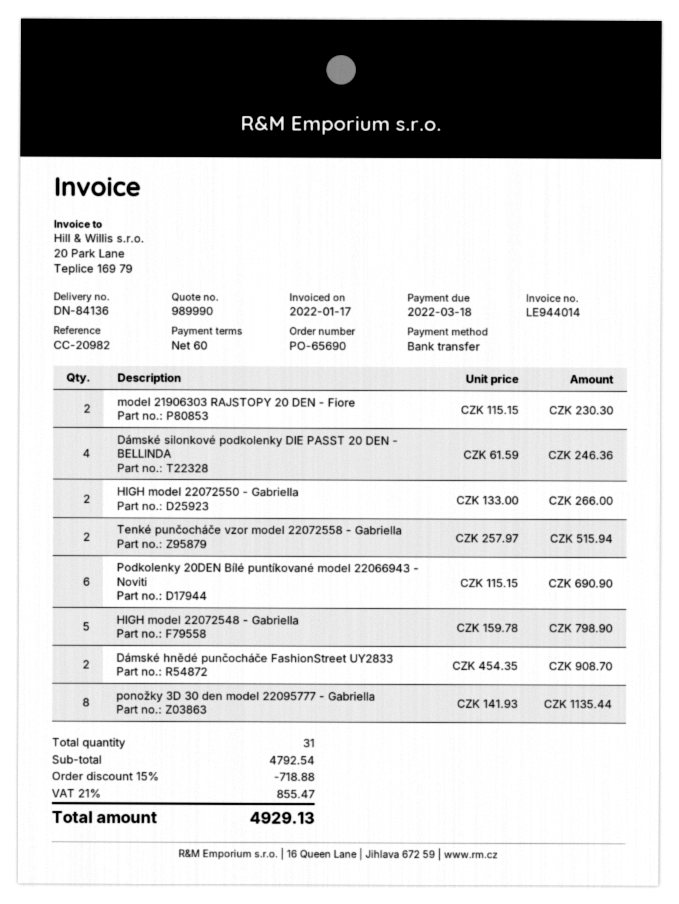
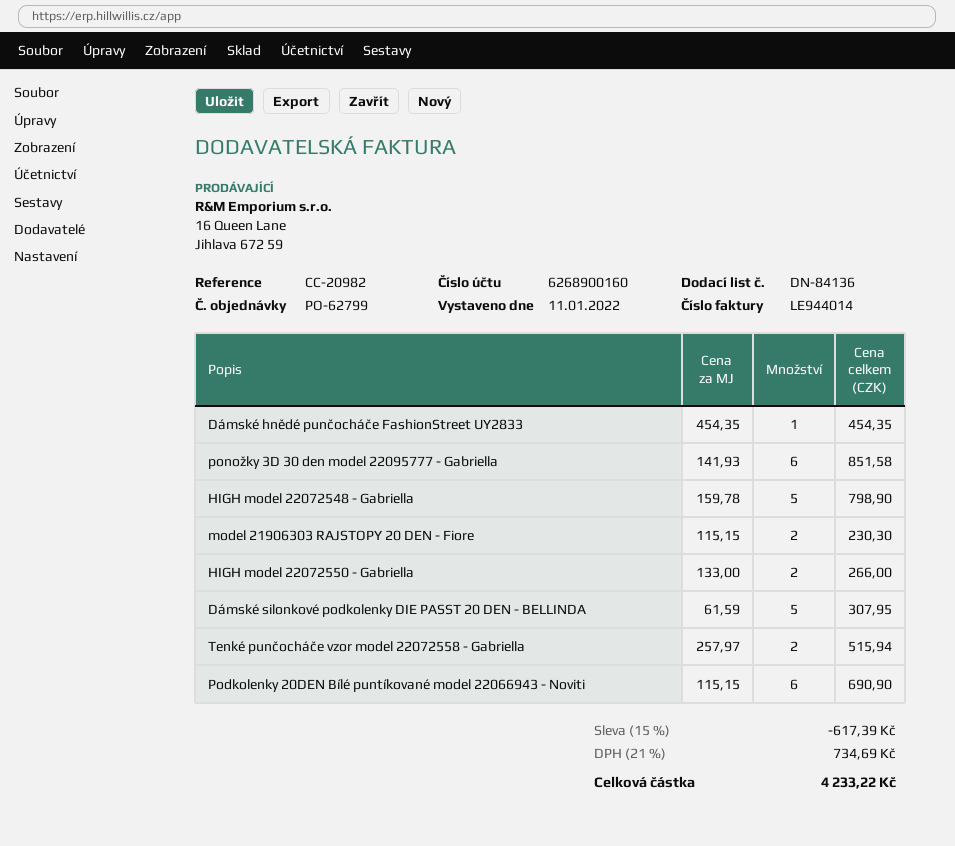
order number: PO-65690 -> PO-62799
invoice date: 2022-01-17 -> 2022-01-11
Dámské silonkové podkolenky DIE PASST 20 DEN - BELLINDA: 4 x 61.59 = 246.36 -> 5 x 61.59 = 307.95
Dámské hnědé punčocháče FashionStreet UY2833: 2 x 454.35 = 908.70 -> 1 x 454.35 = 454.35
ponožky 3D 30 den model 22095777 - Gabriella: 8 x 141.93 = 1135.44 -> 6 x 141.93 = 851.58
discount: 15% = 718.88 -> 15% = 617.39
tax: 21% = 855.47 -> 21% = 734.69
total: 4929.13 -> 4233.22

